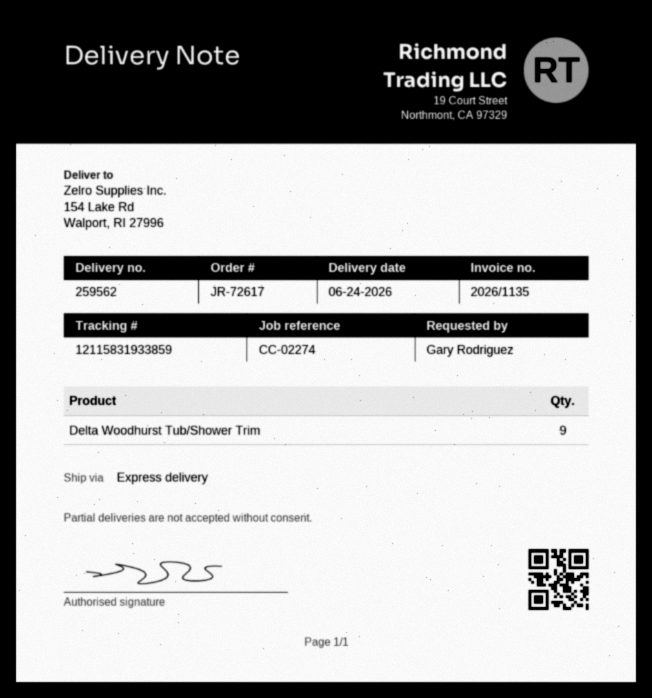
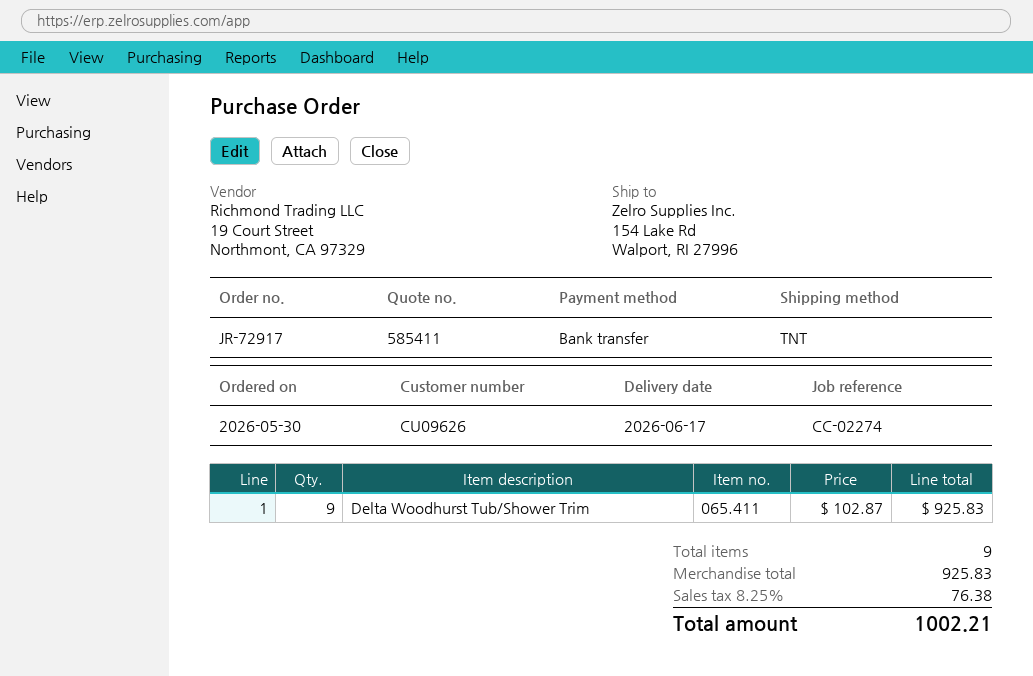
order number: JR-72617 -> JR-72917
delivery date: 2026-06-24 -> 2026-06-17
shipping method: express -> TNT

